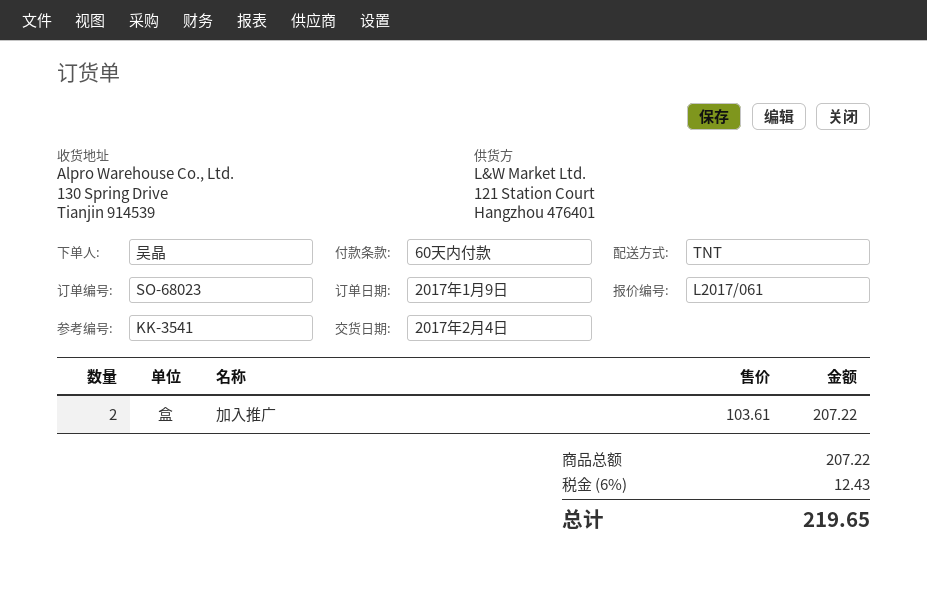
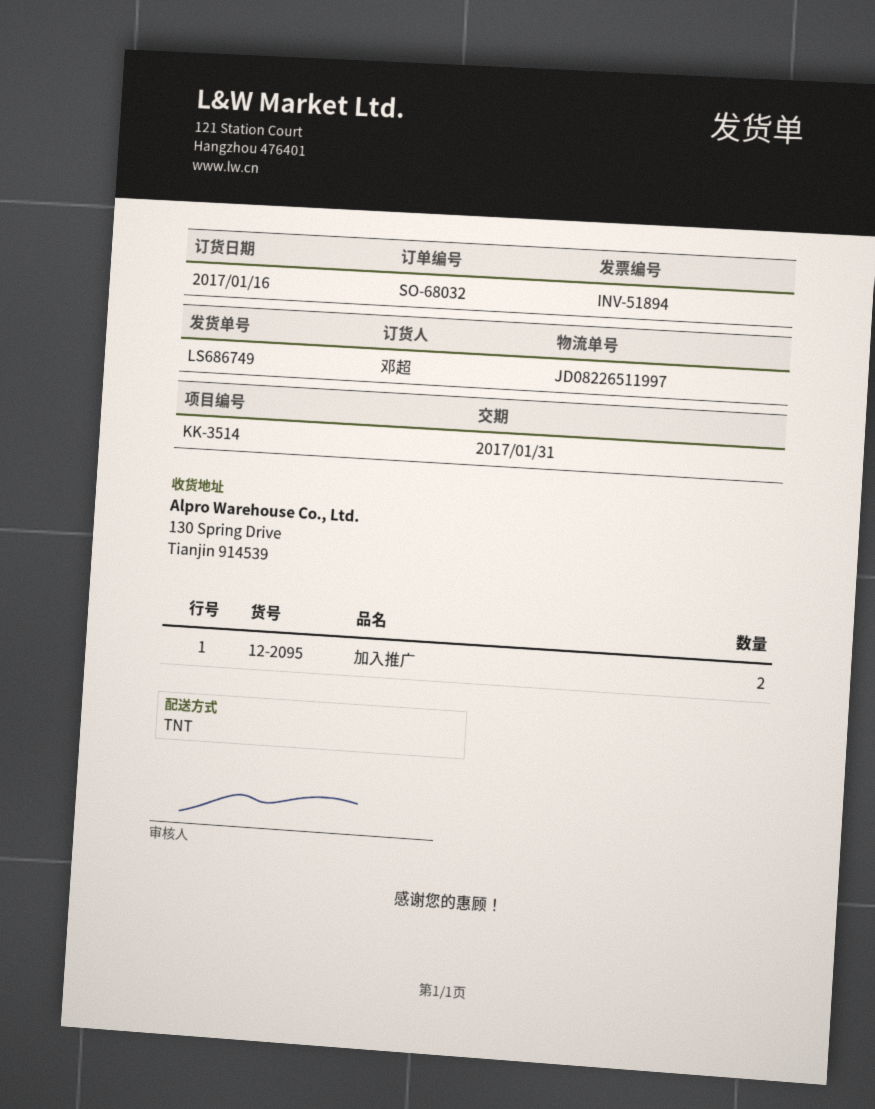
order number: SO-68023 -> SO-68032
order date: 2017-01-09 -> 2017-01-16
delivery date: 2017-02-04 -> 2017-01-31
reference: KK-3541 -> KK-3514
ordered by: 吴晶 -> 邓超

